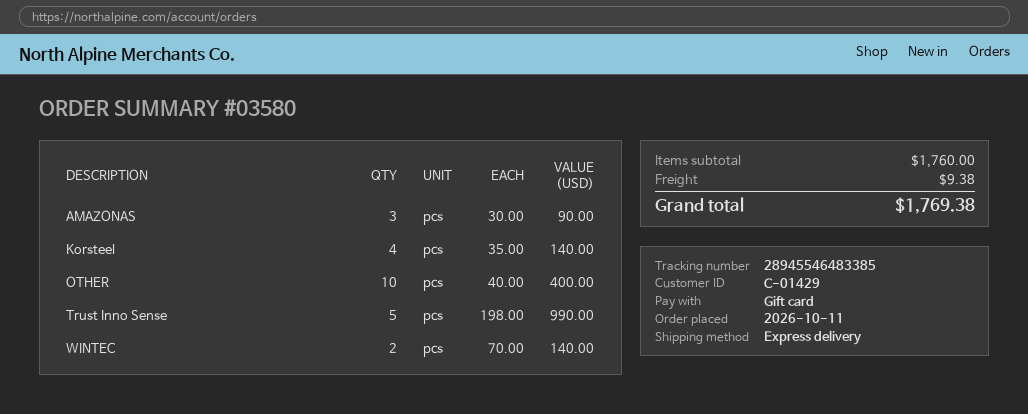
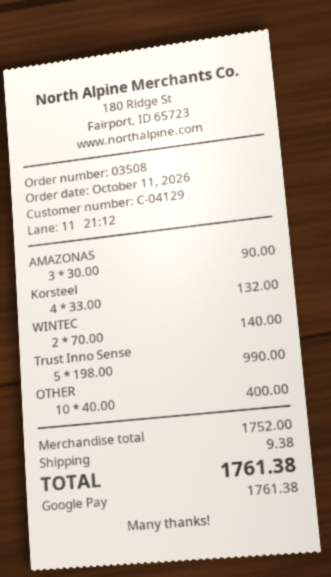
order number: 03580 -> 03508
customer number: C-01429 -> C-04129
payment method: gift card -> Google Pay
Korsteel: 4 x 35.00 = 140.00 -> 4 x 33.00 = 132.00
subtotal: 1760.00 -> 1752.00
total: 1769.38 -> 1761.38

